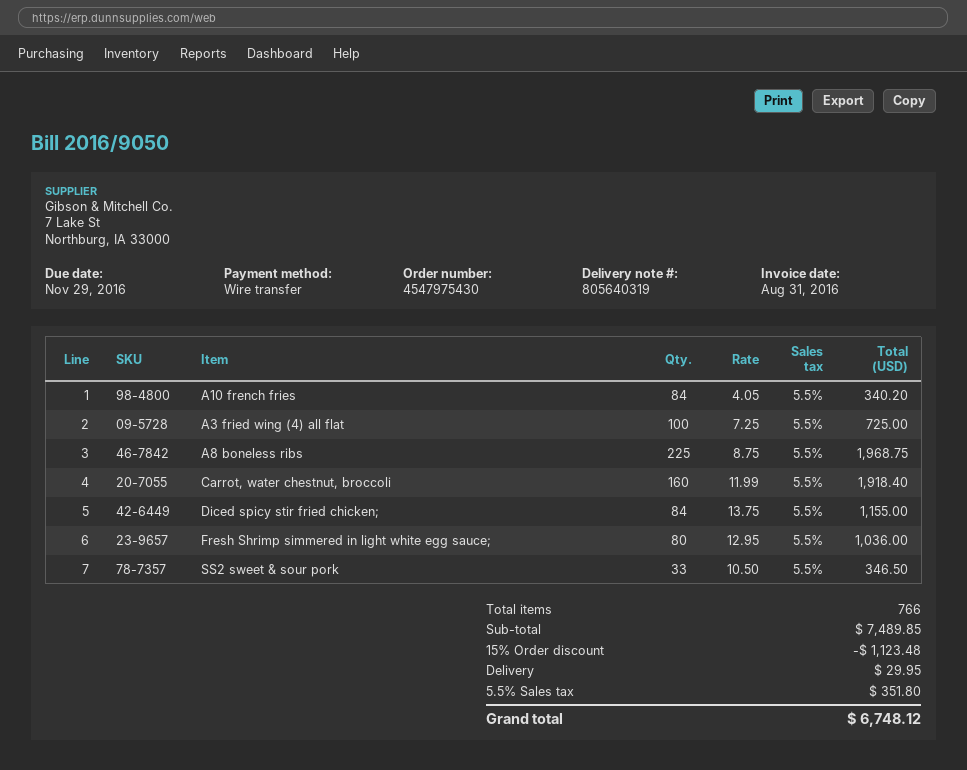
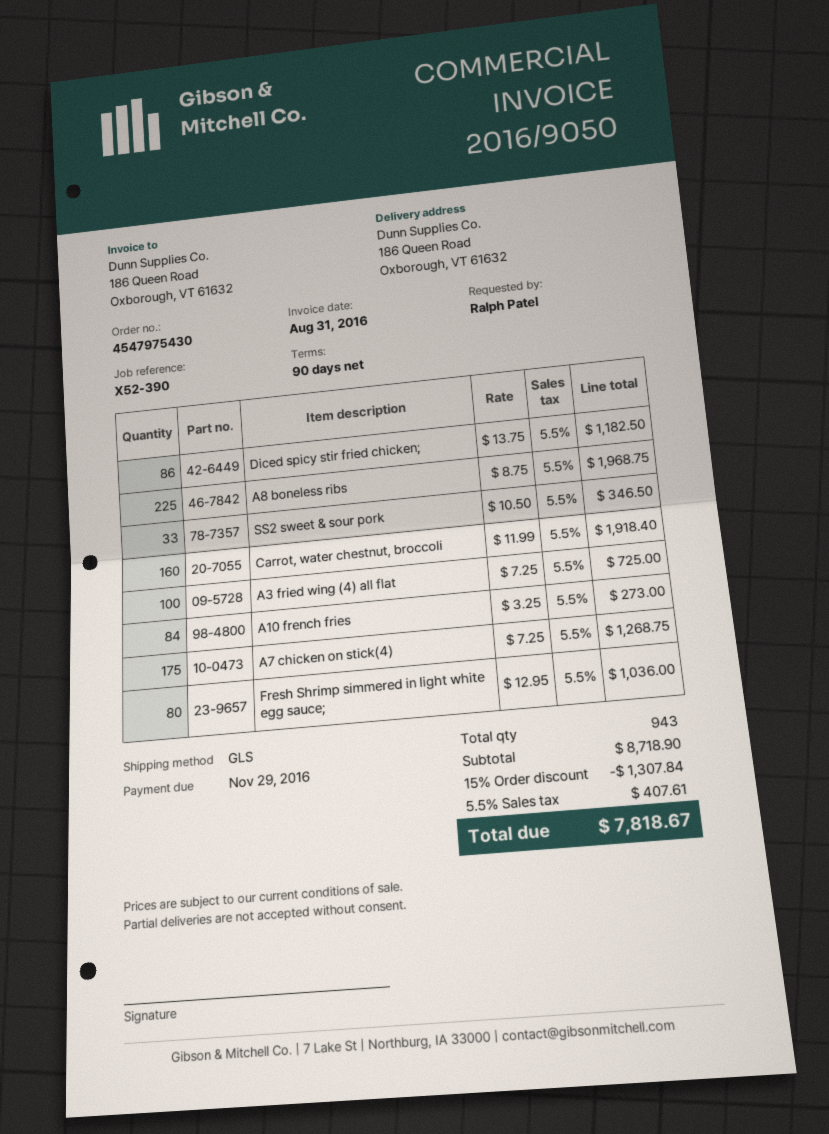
A10 french fries: 84 x 4.05 = 340.20 -> 84 x 3.25 = 273.00
Diced spicy stir fried chicken;: 84 x 13.75 = 1155.00 -> 86 x 13.75 = 1182.50
A7 chicken on stick(4): none -> 175 x 7.25 = 1268.75
total quantity: 766 -> 943
subtotal: 7489.85 -> 8718.90
discount: 15% = 1123.48 -> 15% = 1307.84
shipping: 29.95 -> none
tax: 5.5% = 351.80 -> 5.5% = 407.61
total: 6748.12 -> 7818.67

